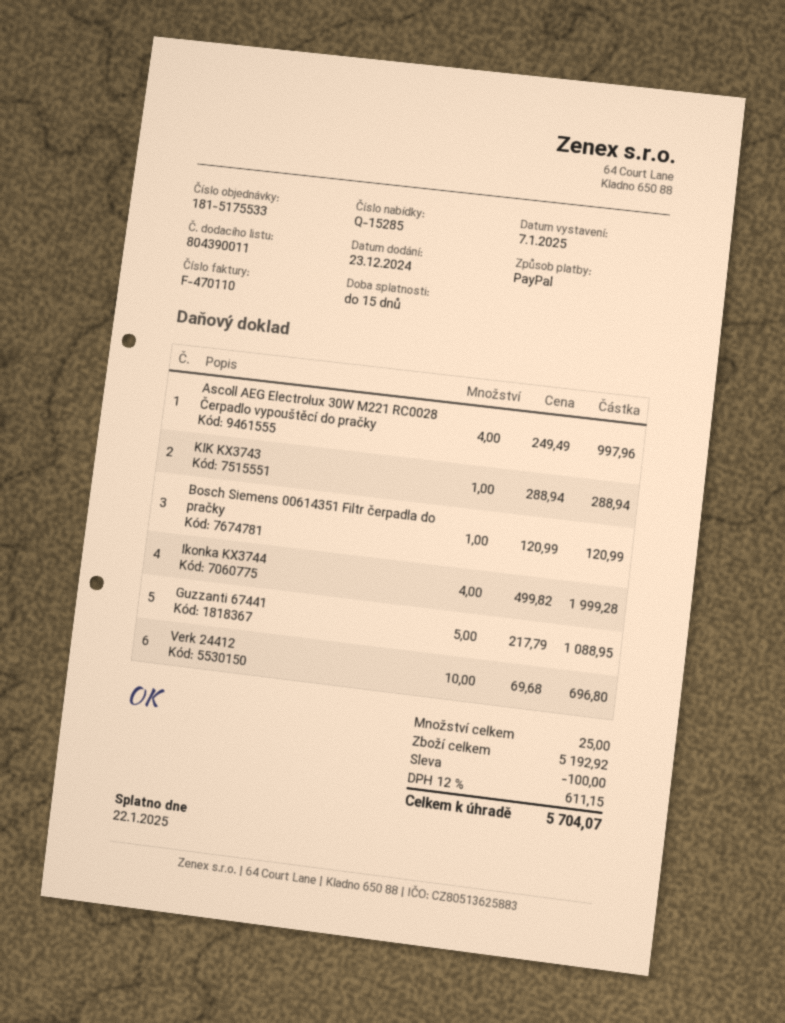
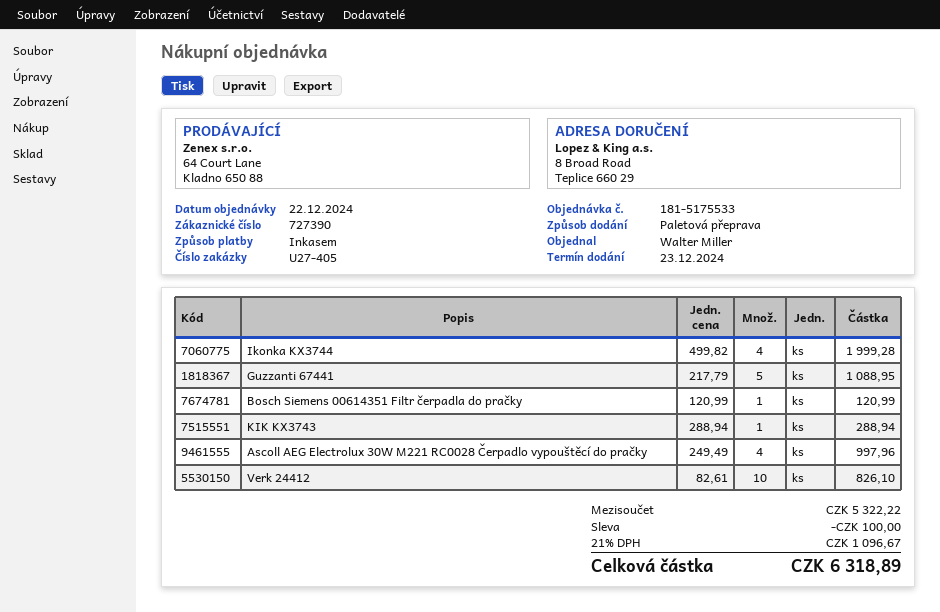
payment method: PayPal -> direct debit
Verk 24412: 10 x 69.68 = 696.80 -> 10 x 82.61 = 826.10
subtotal: 5192.92 -> 5322.22
tax: 12% = 611.15 -> 21% = 1096.67
total: 5704.07 -> 6318.89

